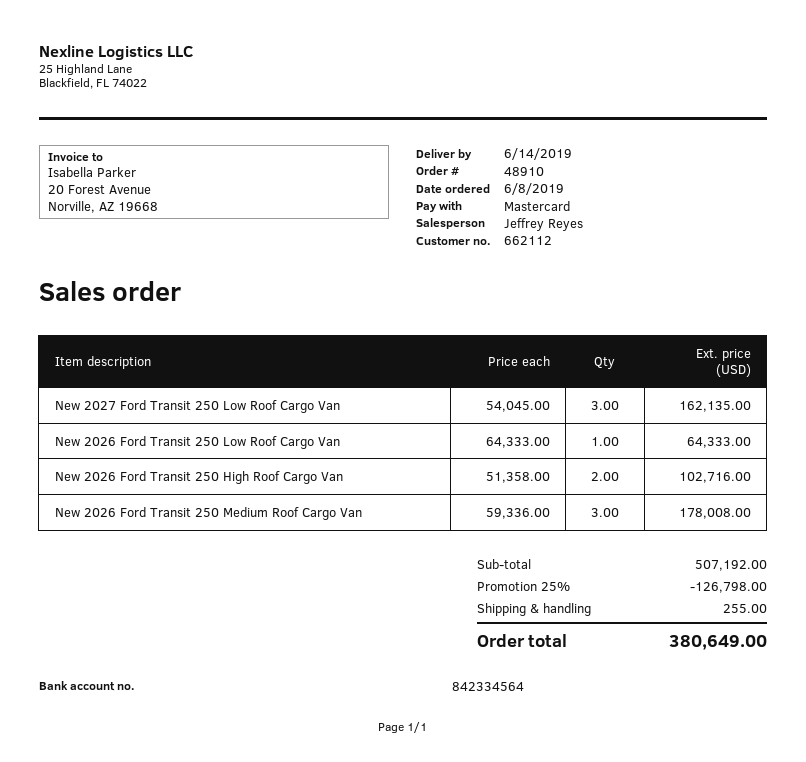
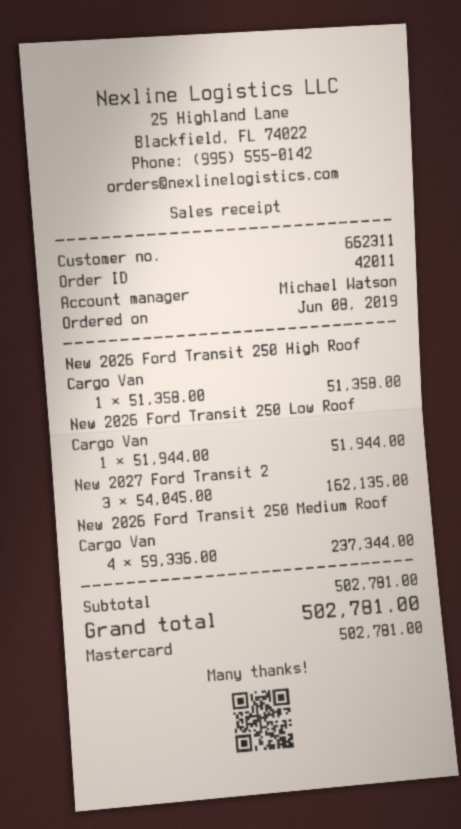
order number: 48910 -> 42011
customer number: 662112 -> 662311
sales rep: Jeffrey Reyes -> Michael Watson
New 2026 Ford Transit 250 Low Roof Cargo Van: 1 x 64333.00 = 64333.00 -> 1 x 51944.00 = 51944.00
New 2026 Ford Transit 250 High Roof Cargo Van: 2 x 51358.00 = 102716.00 -> 1 x 51358.00 = 51358.00
New 2026 Ford Transit 250 Medium Roof Cargo Van: 3 x 59336.00 = 178008.00 -> 4 x 59336.00 = 237344.00
subtotal: 507192.00 -> 502781.00
discount: 25% = 126798.00 -> none
shipping: 255.00 -> none
total: 380649.00 -> 502781.00

